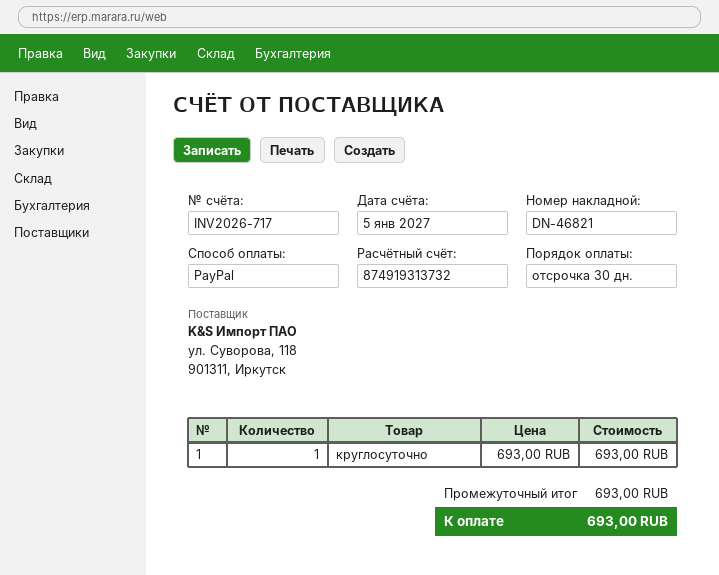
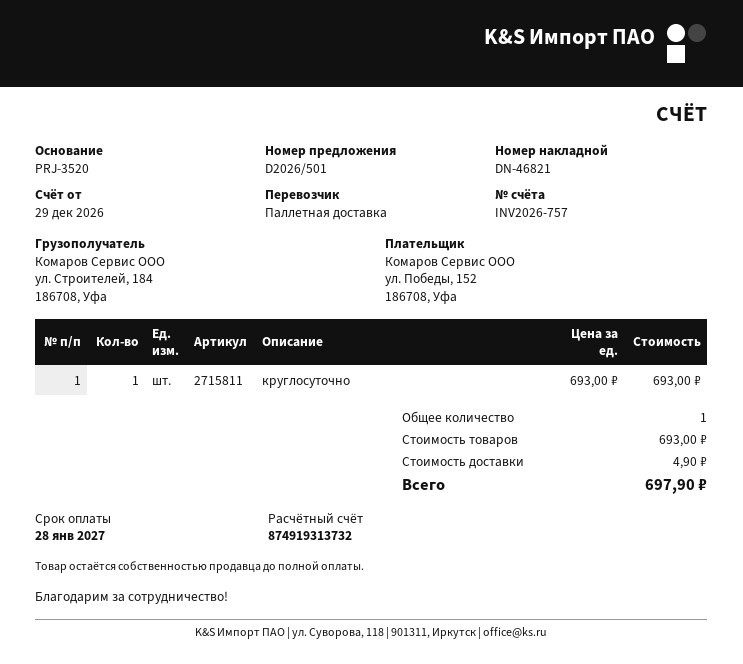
invoice number: INV2026-717 -> INV2026-757
invoice date: 2027-01-05 -> 2026-12-29
shipping: none -> 4.90
total: 693.00 -> 697.90

